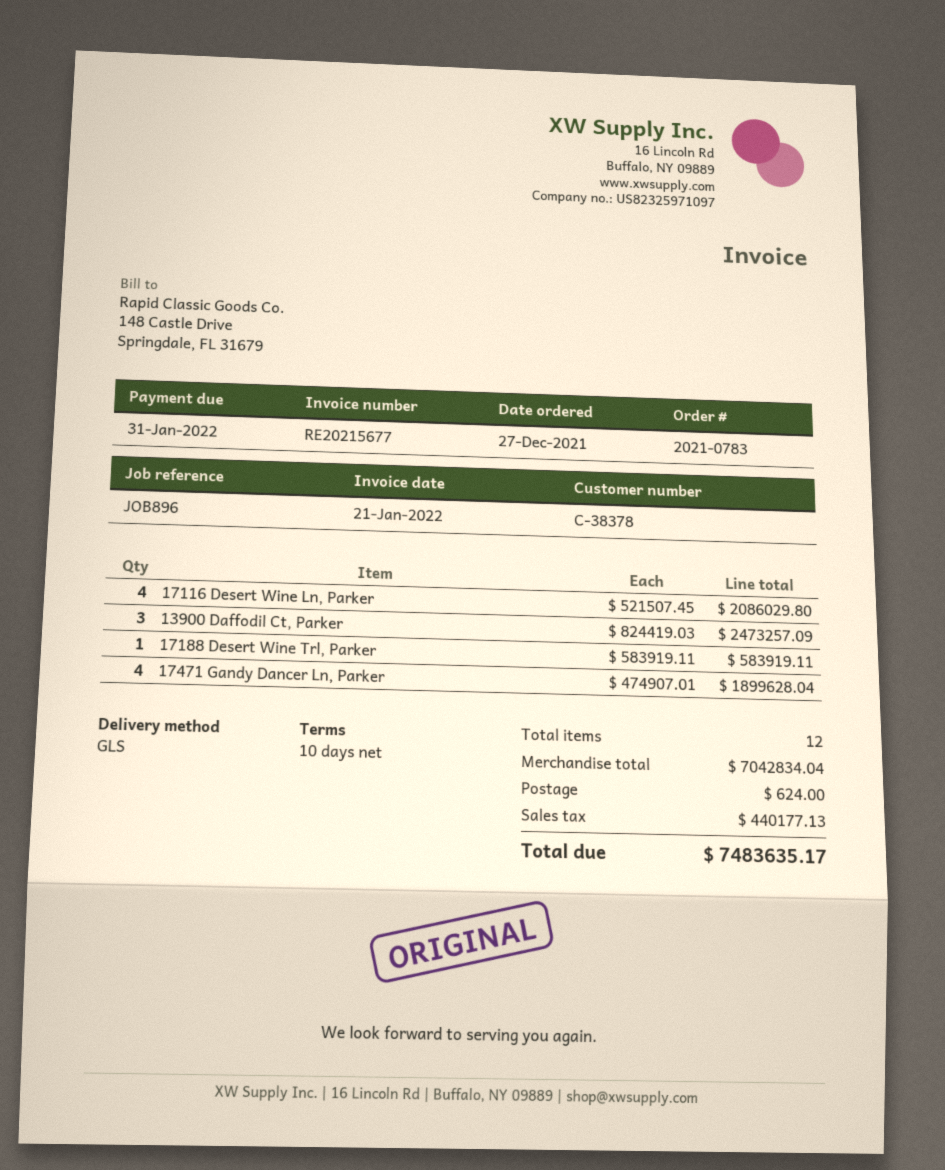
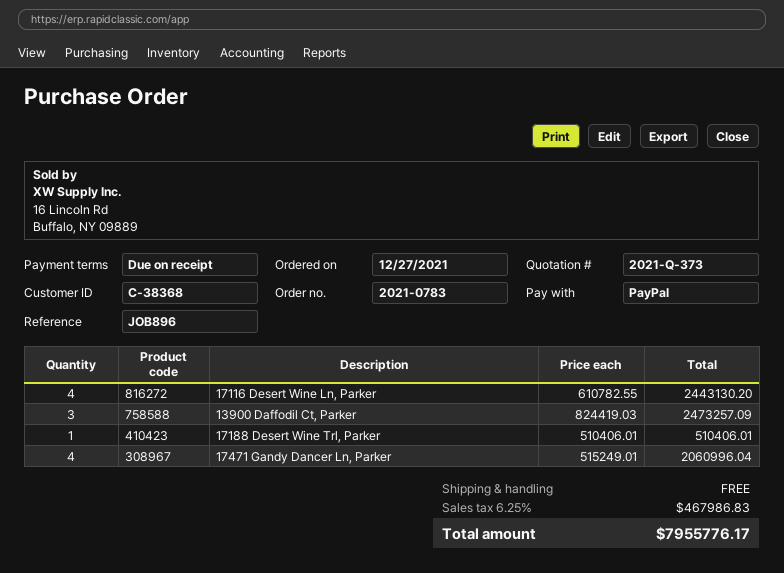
payment terms: 10 days -> on receipt
customer number: C-38378 -> C-38368
17116 Desert Wine Ln, Parker: 4 x 521507.45 = 2086029.80 -> 4 x 610782.55 = 2443130.20
17188 Desert Wine Trl, Parker: 1 x 583919.11 = 583919.11 -> 1 x 510406.01 = 510406.01
17471 Gandy Dancer Ln, Parker: 4 x 474907.01 = 1899628.04 -> 4 x 515249.01 = 2060996.04
shipping: 624.00 -> 0.00
tax: 440177.13 -> 467986.83
total: 7483635.17 -> 7955776.17

